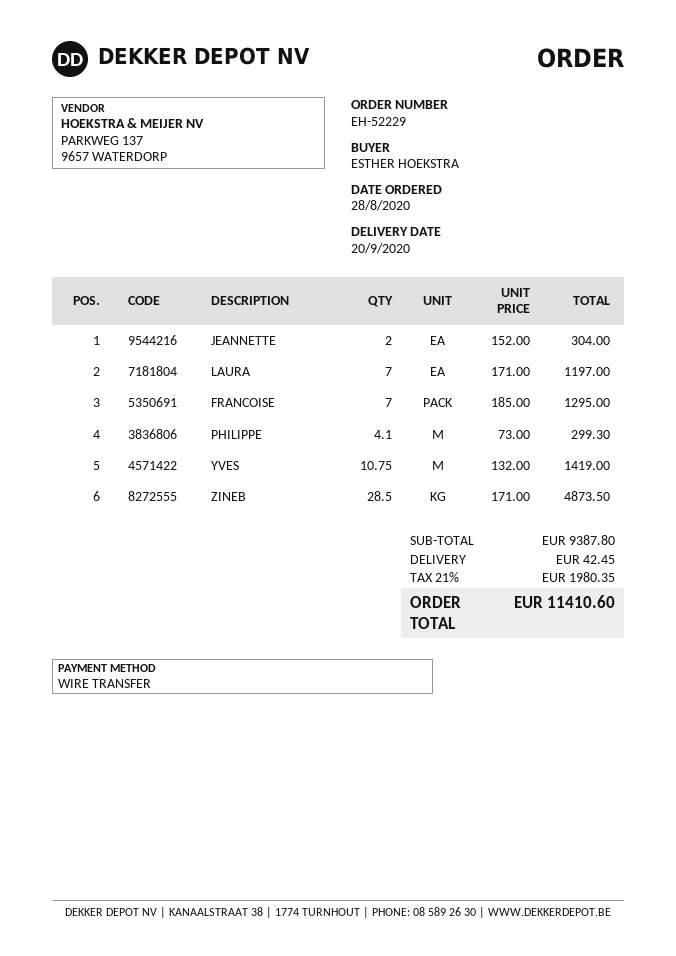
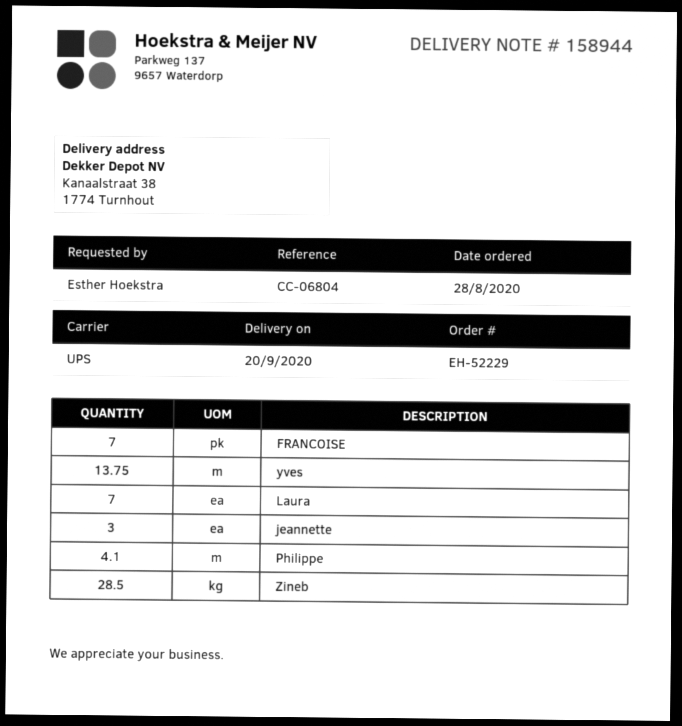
JEANNETTE: 2 -> 3
YVES: 10.75 -> 13.75

